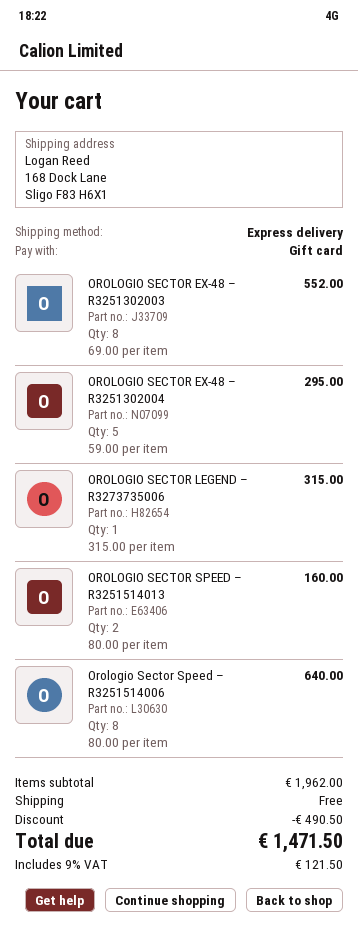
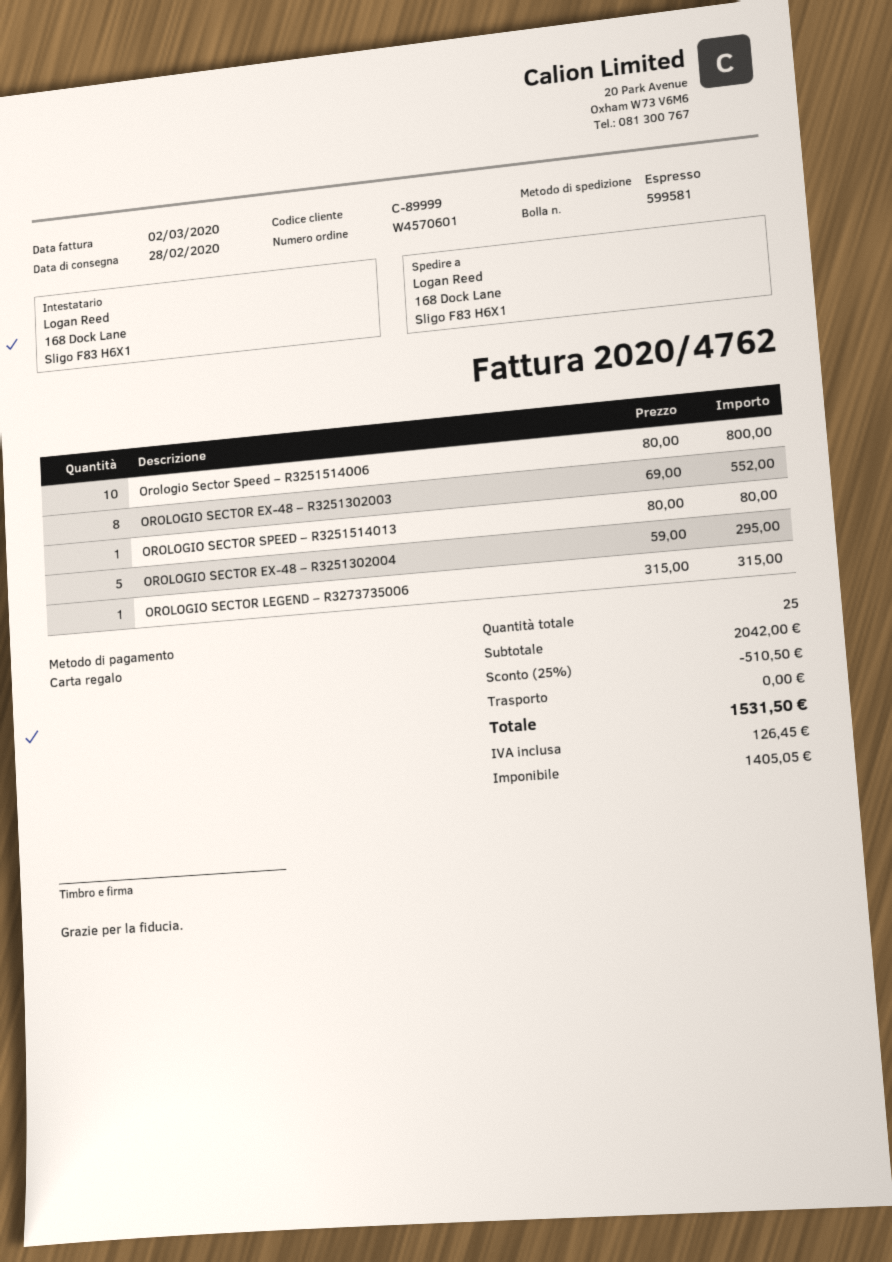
OROLOGIO SECTOR SPEED – R3251514013: 2 x 80.00 = 160.00 -> 1 x 80.00 = 80.00
Orologio Sector Speed – R3251514006: 8 x 80.00 = 640.00 -> 10 x 80.00 = 800.00
subtotal: 1962.00 -> 2042.00
discount: 490.50 -> 510.50
tax: 121.50 -> 126.45
total: 1471.50 -> 1531.50

